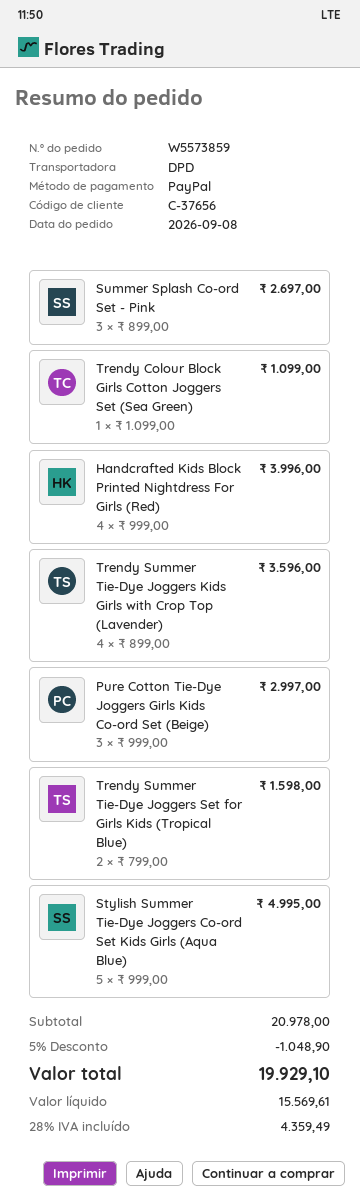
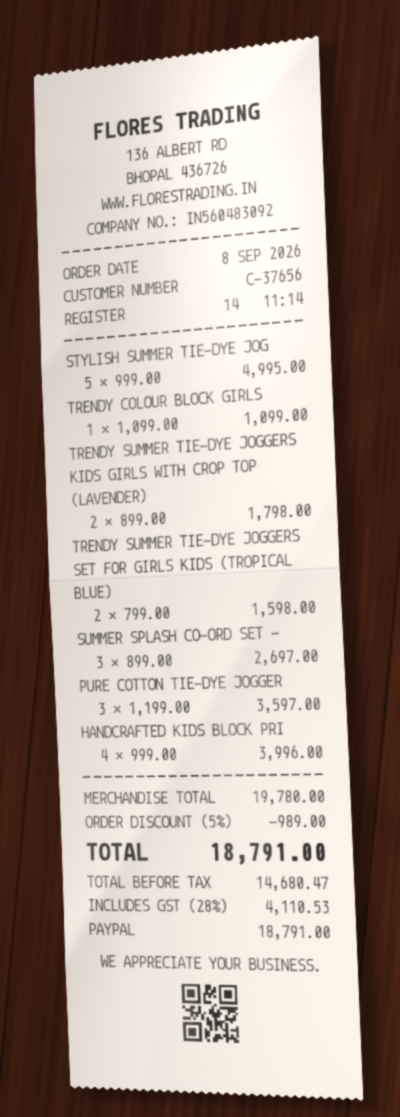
Trendy Summer Tie-Dye Joggers Kids Girls with Crop Top (Lavender): 4 x 899.00 = 3596.00 -> 2 x 899.00 = 1798.00
Pure Cotton Tie-Dye Joggers Girls Kids Co-ord Set (Beige): 3 x 999.00 = 2997.00 -> 3 x 1199.00 = 3597.00
subtotal: 20978.00 -> 19780.00
discount: 5% = 1048.90 -> 5% = 989.00
net: 15569.61 -> 14680.47
tax: 28% = 4359.49 -> 28% = 4110.53
total: 19929.10 -> 18791.00

